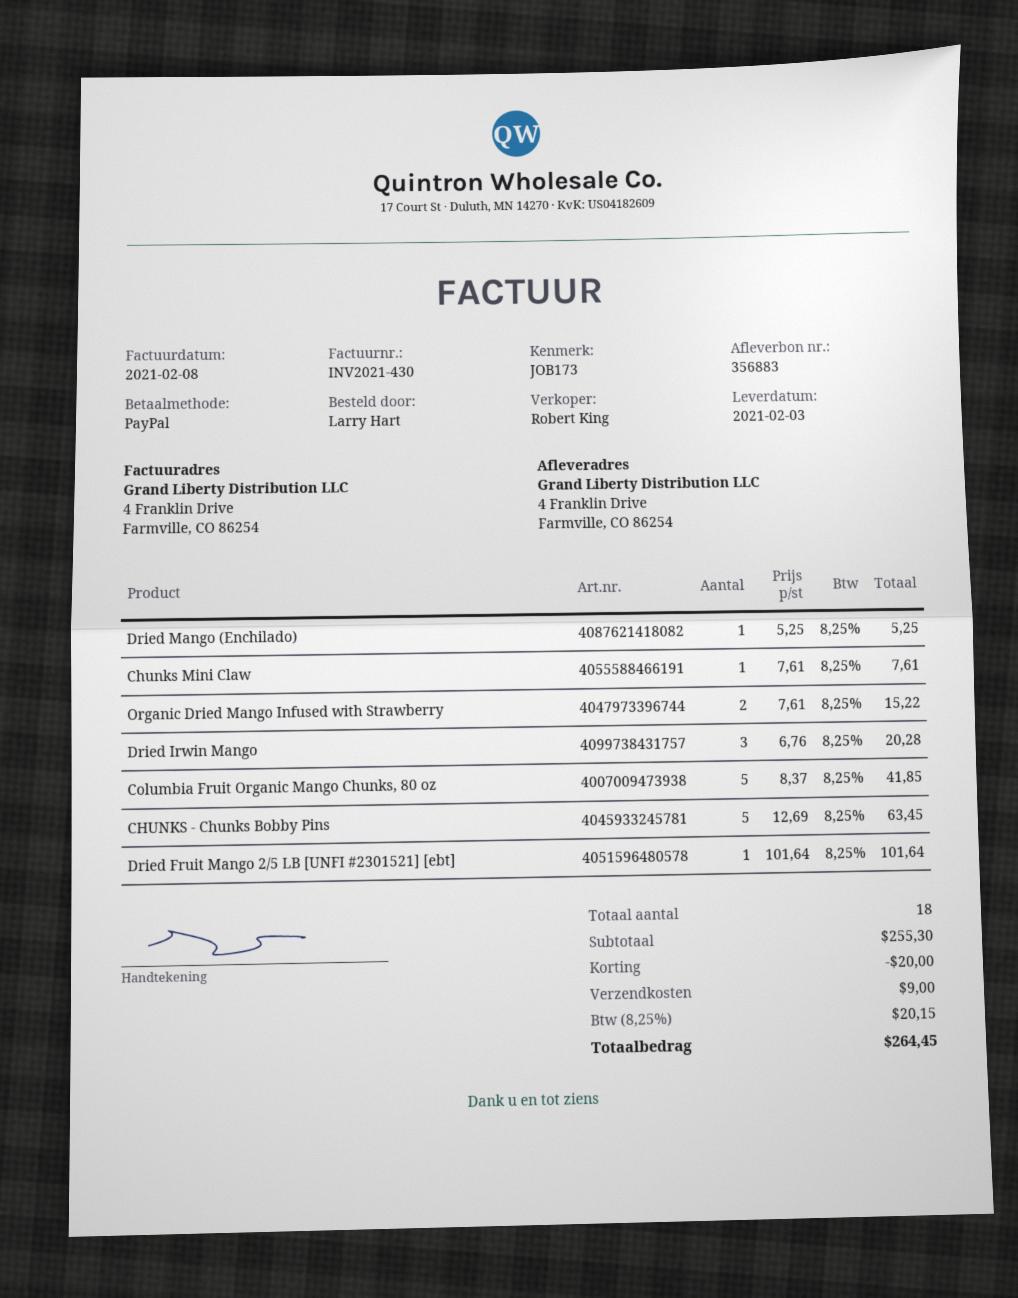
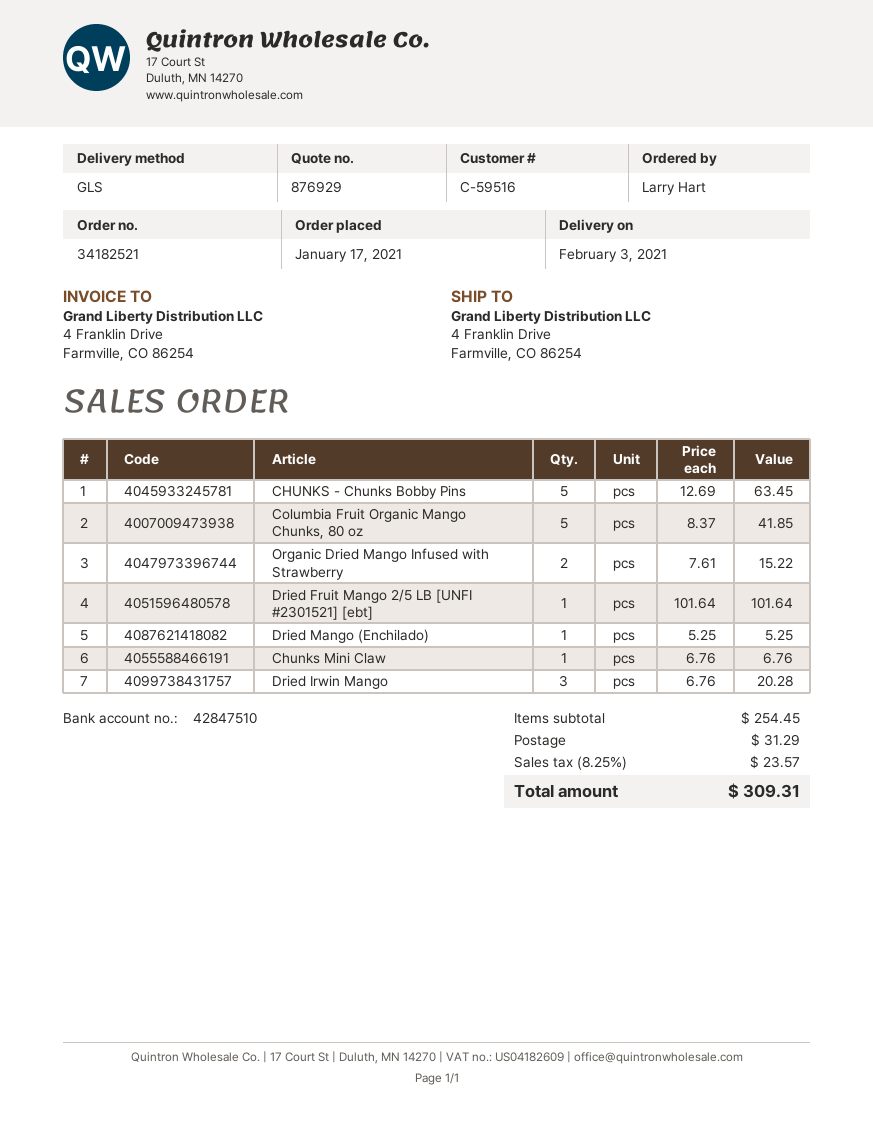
Chunks Mini Claw: 1 x 7.61 = 7.61 -> 1 x 6.76 = 6.76
subtotal: 255.30 -> 254.45
discount: 20.00 -> none
shipping: 9.00 -> 31.29
tax: 8.25% = 20.15 -> 8.25% = 23.57
total: 264.45 -> 309.31

